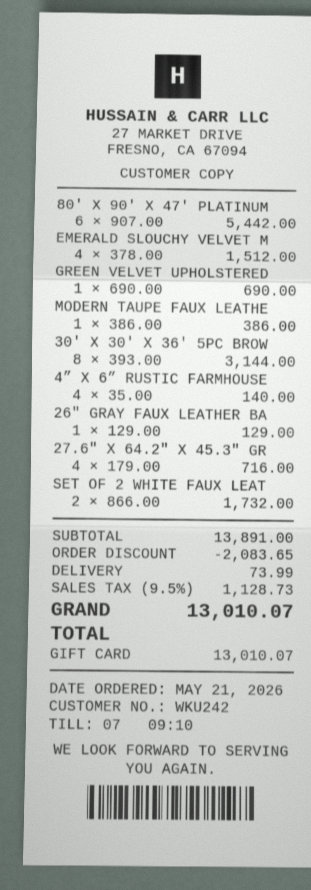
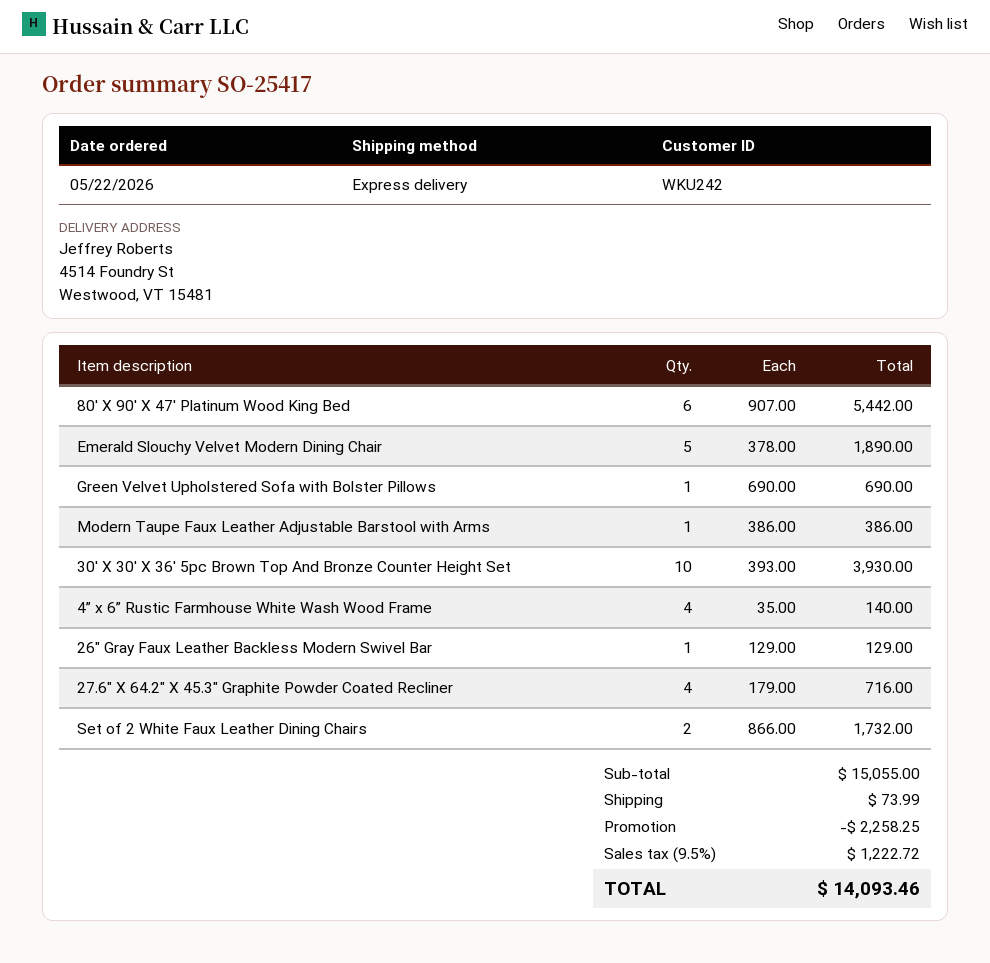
order date: 2026-05-21 -> 2026-05-22
EMERALD SLOUCHY VELVET M: 4 x 378.00 = 1512.00 -> 5 x 378.00 = 1890.00
30' X 30' X 36' 5PC BROW: 8 x 393.00 = 3144.00 -> 10 x 393.00 = 3930.00
subtotal: 13891.00 -> 15055.00
discount: 2083.65 -> 2258.25
tax: 9.5% = 1128.73 -> 9.5% = 1222.72
total: 13010.07 -> 14093.46

